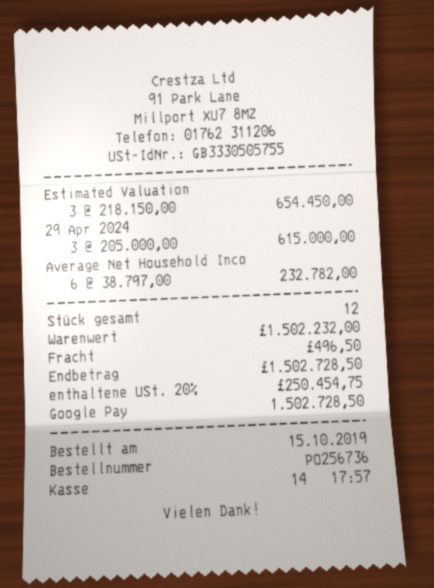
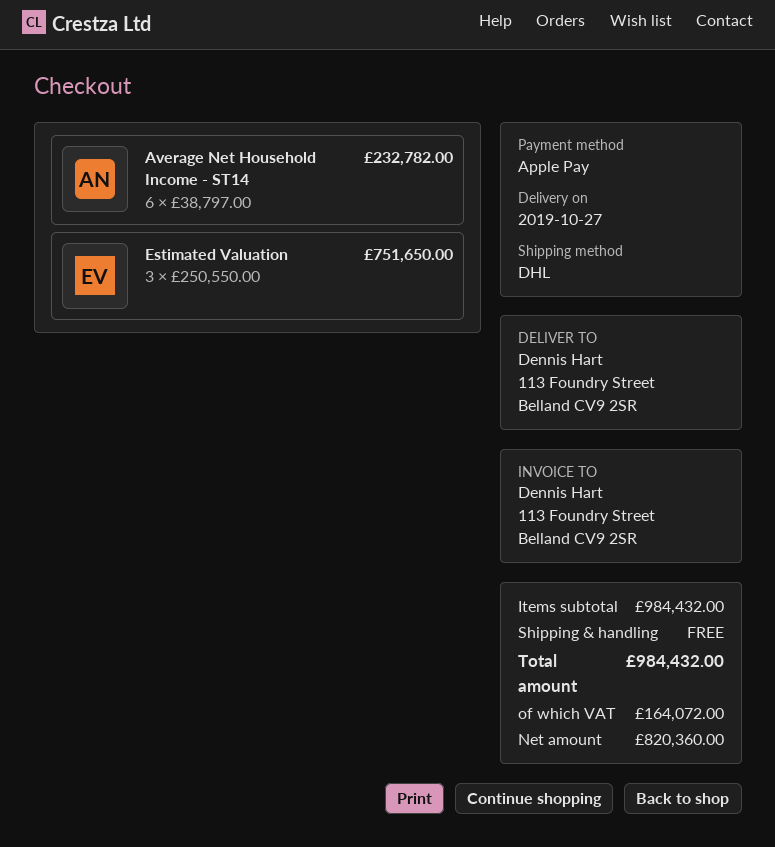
payment method: Google Pay -> Apple Pay
Estimated Valuation: 3 x 218150.00 = 654450.00 -> 3 x 250550.00 = 751650.00
29 Apr 2024: 3 x 205000.00 = 615000.00 -> none
subtotal: 1502232.00 -> 984432.00
shipping: 496.50 -> 0.00
tax: 250454.75 -> 164072.00
total: 1502728.50 -> 984432.00

